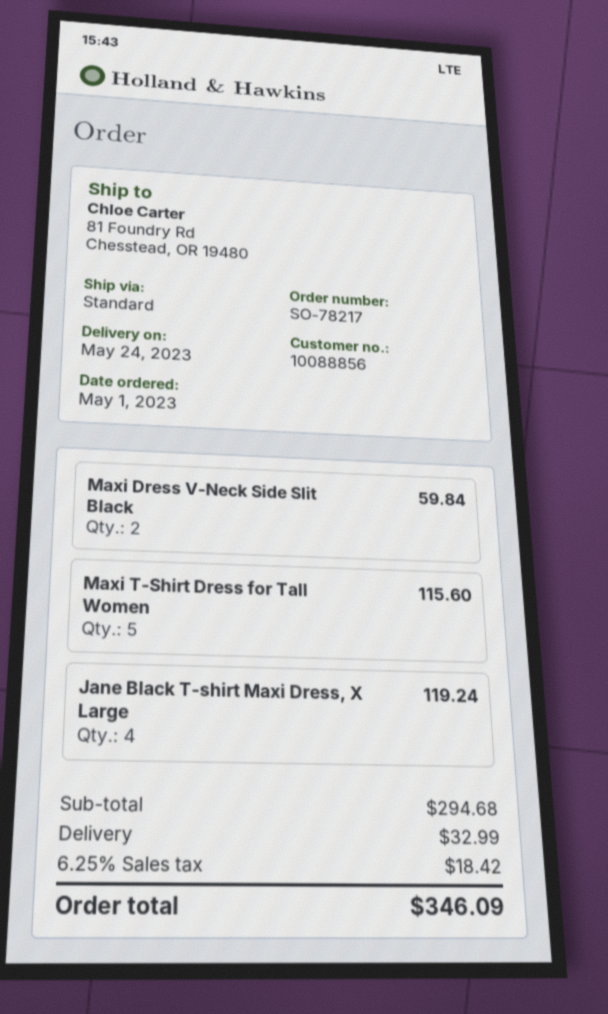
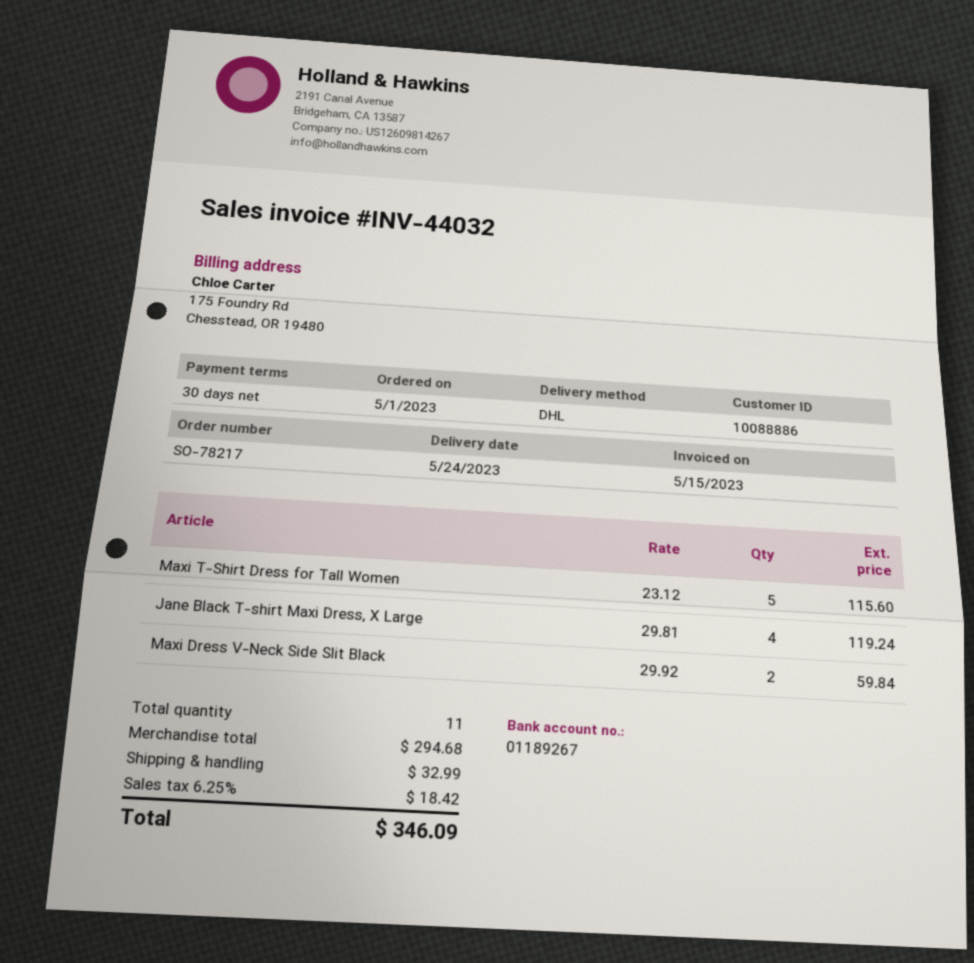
customer number: 10088856 -> 10088886
shipping method: standard -> DHL

